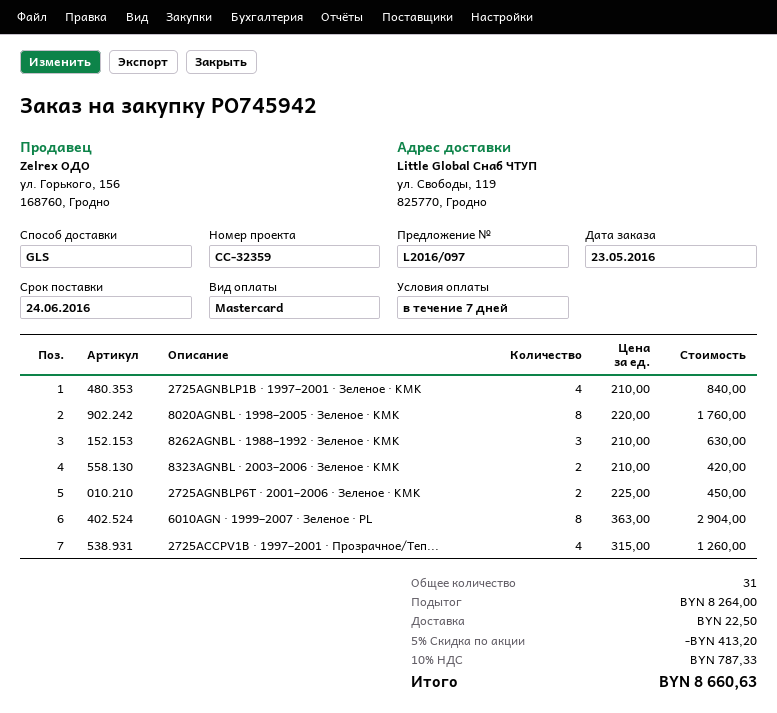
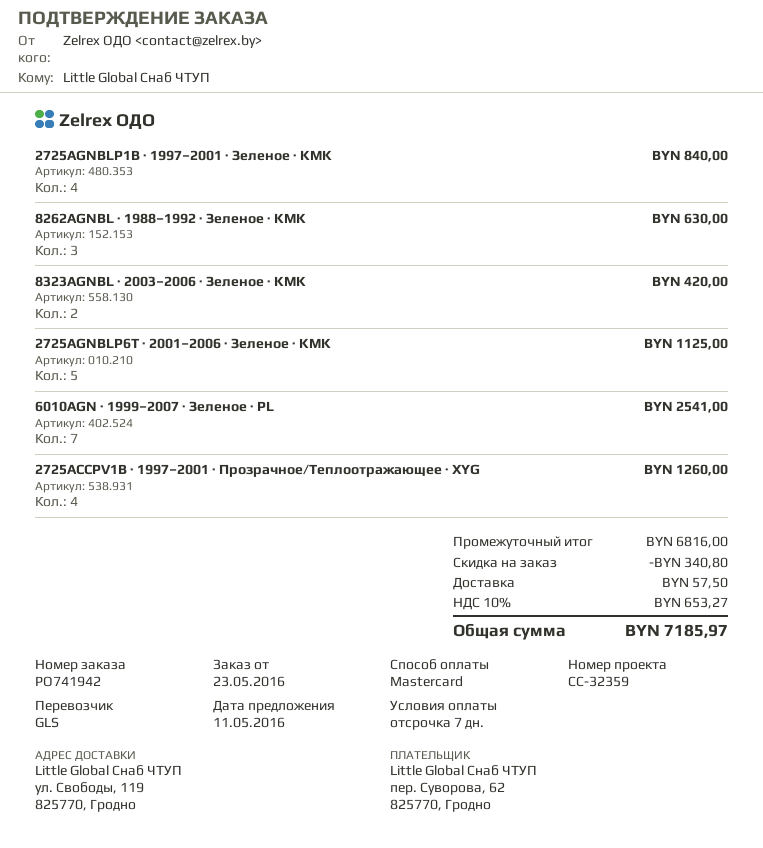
order number: PO745942 -> PO741942
8020AGNBL · 1998–2005 · Зеленое · KMK: 8 for 1760.00 -> none
2725AGNBLP6T · 2001–2006 · Зеленое · KMK: 2 for 450.00 -> 5 for 1125.00
6010AGN · 1999–2007 · Зеленое · PL: 8 for 2904.00 -> 7 for 2541.00
subtotal: 8264.00 -> 6816.00
discount: 413.20 -> 340.80
shipping: 22.50 -> 57.50
tax: 10% = 787.33 -> 10% = 653.27
total: 8660.63 -> 7185.97

